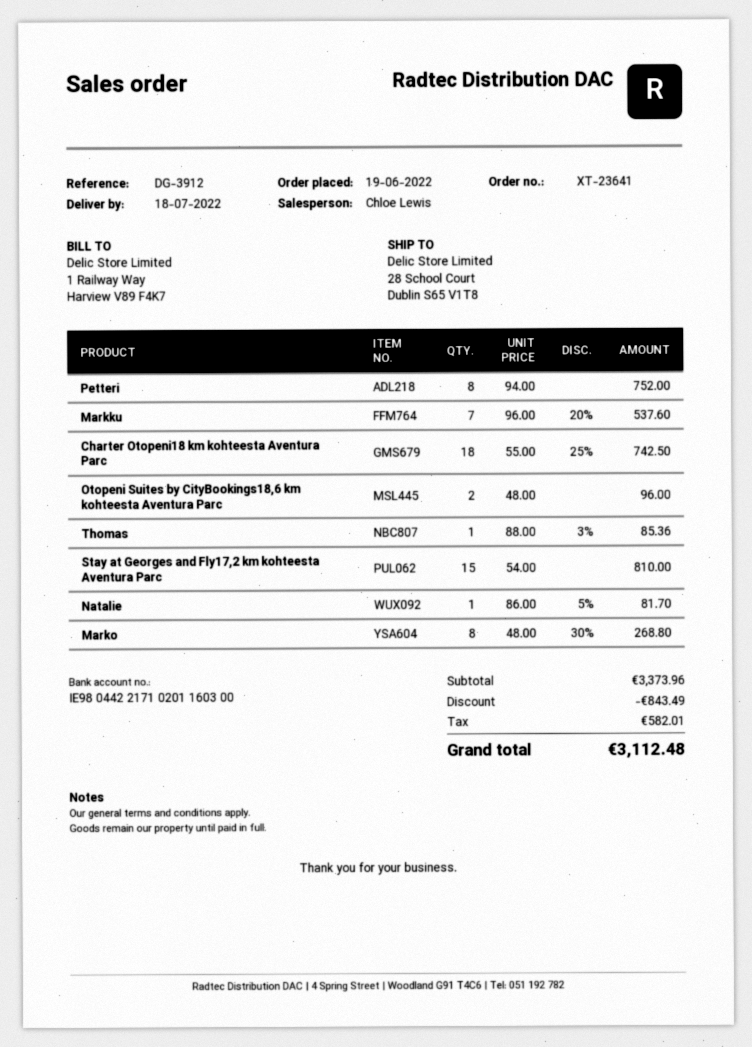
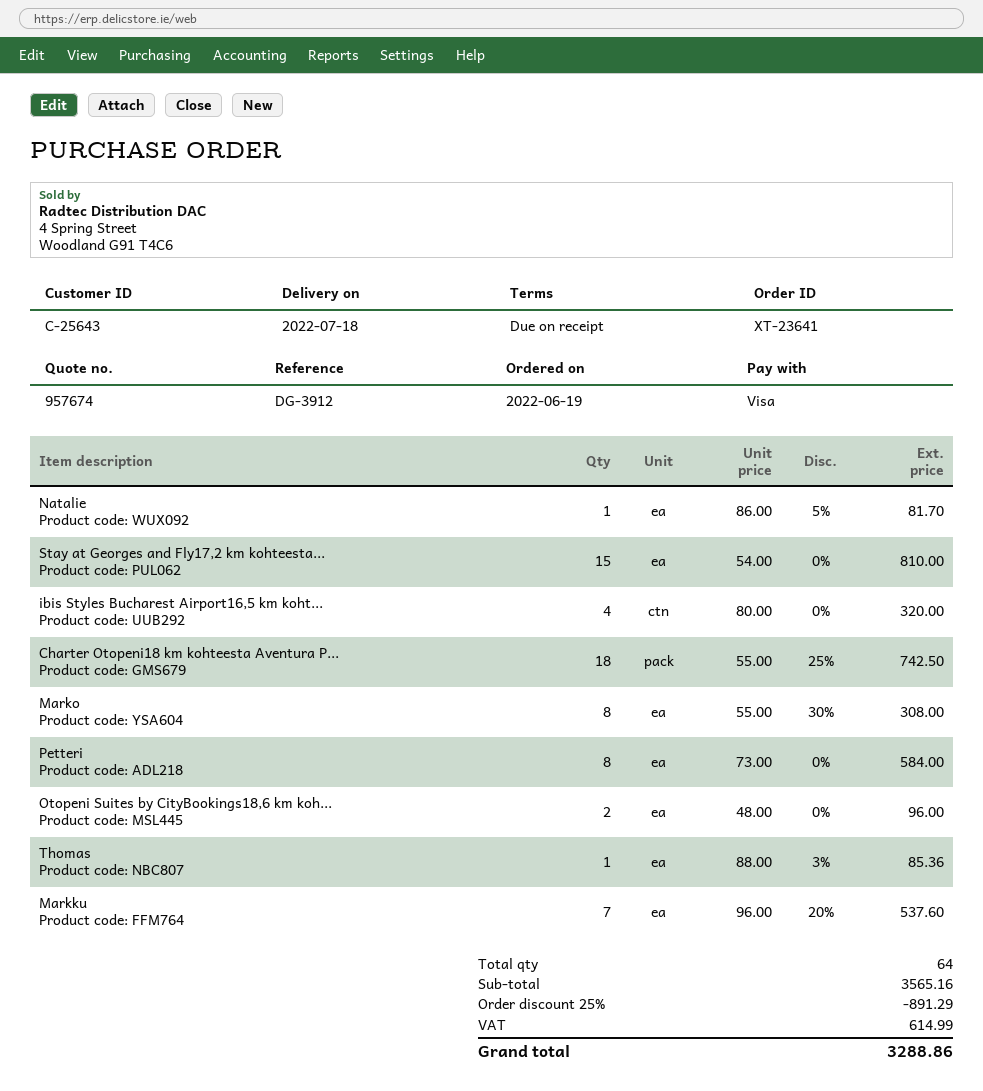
Petteri: 8 x 94.00 = 752.00 -> 8 x 73.00 = 584.00
Marko: 8 x 48.00 - 30% = 268.80 -> 8 x 55.00 - 30% = 308.00
ibis Styles Bucharest Airport16,5 km koht...: none -> 4 x 80.00 = 320.00
subtotal: 3373.96 -> 3565.16
discount: 843.49 -> 891.29
tax: 582.01 -> 614.99
total: 3112.48 -> 3288.86

